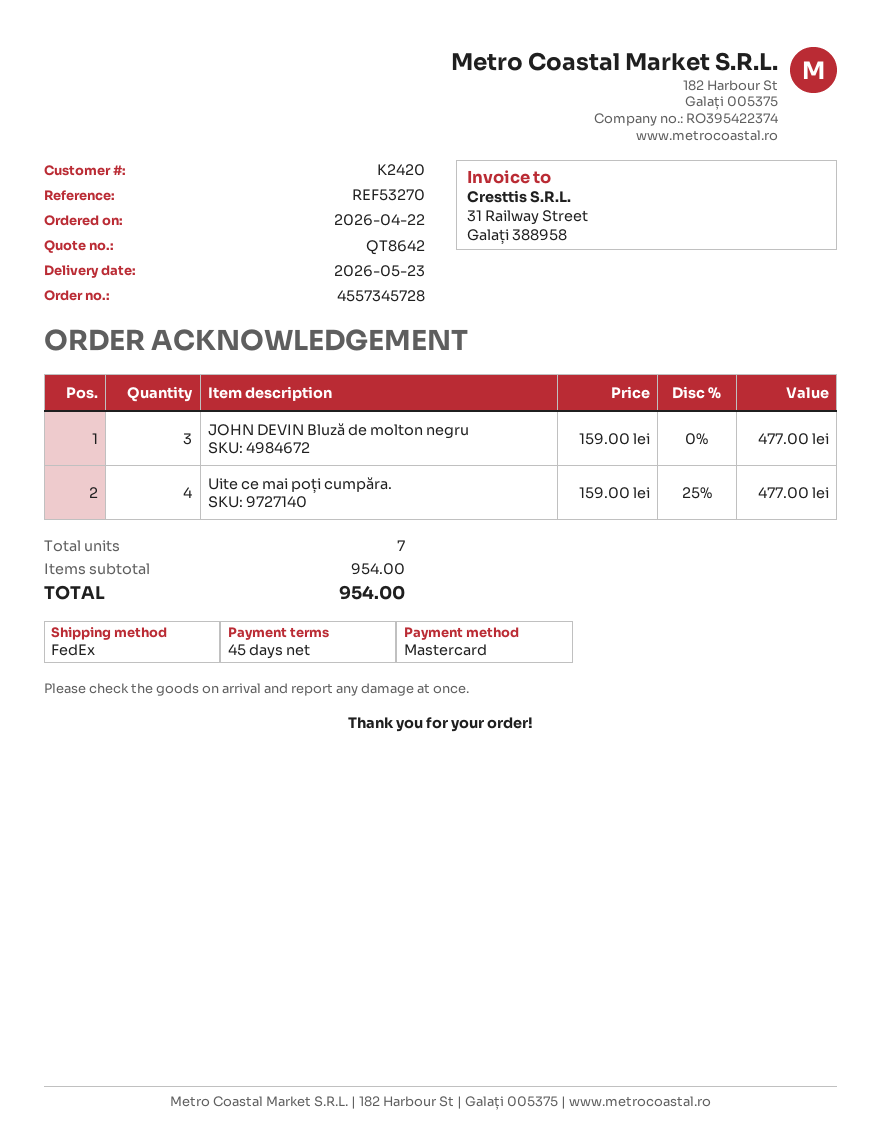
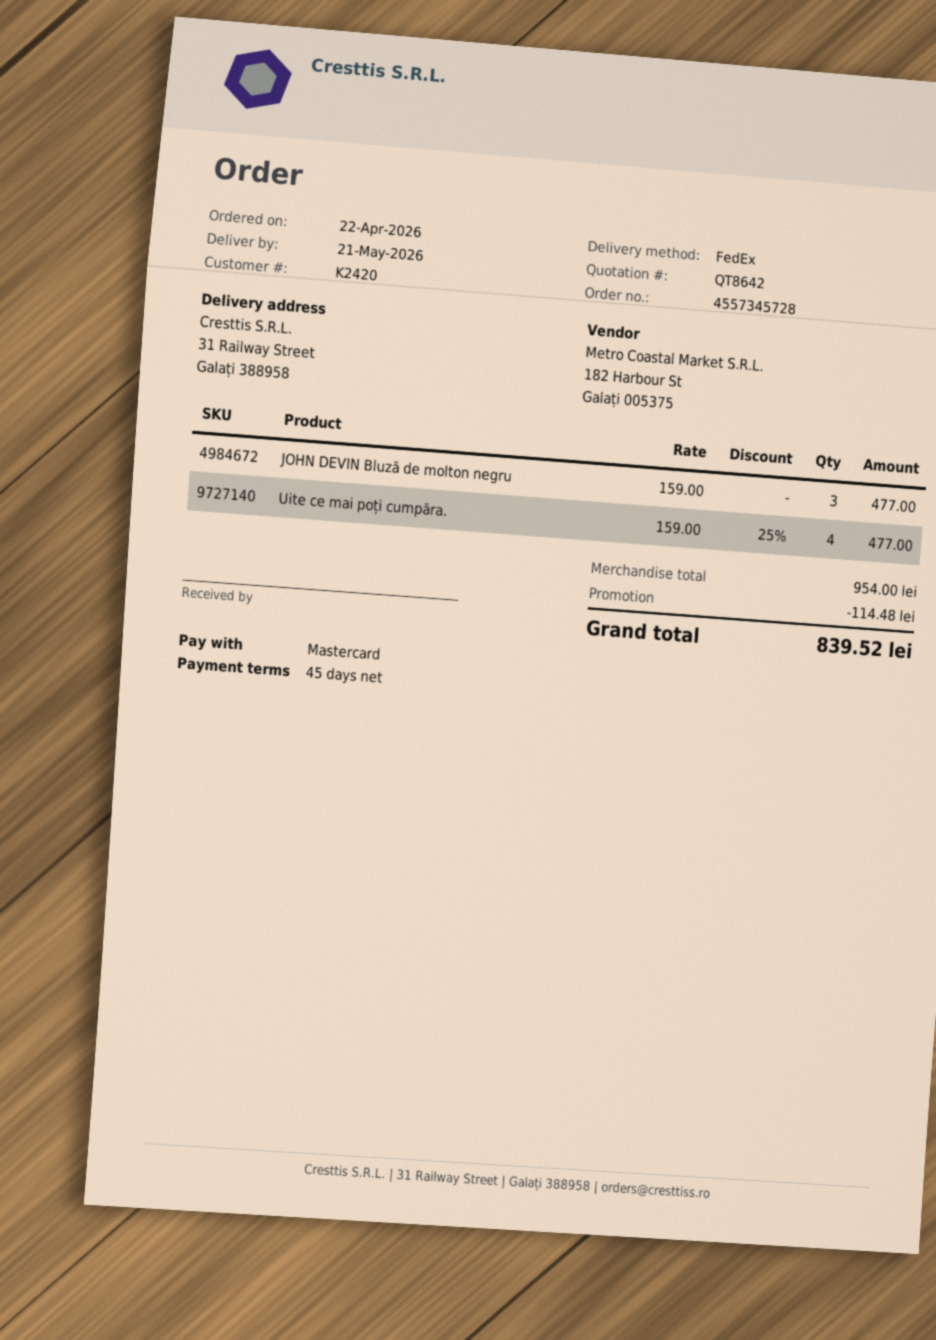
delivery date: 2026-05-23 -> 2026-05-21
discount: none -> 114.48
total: 954.00 -> 839.52

